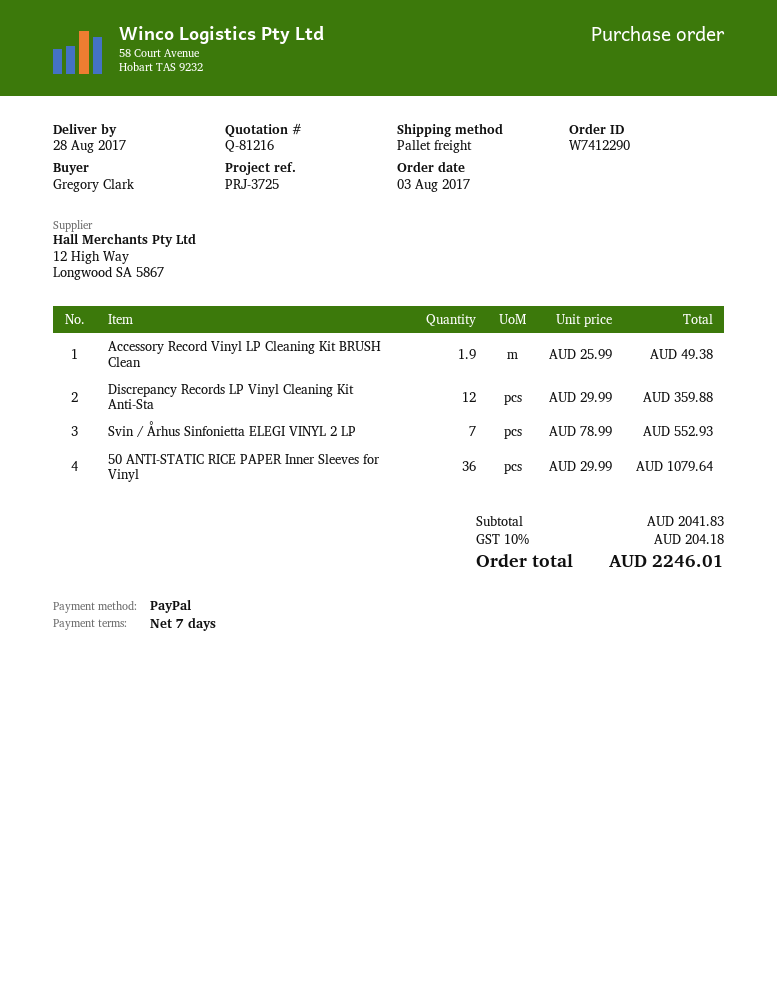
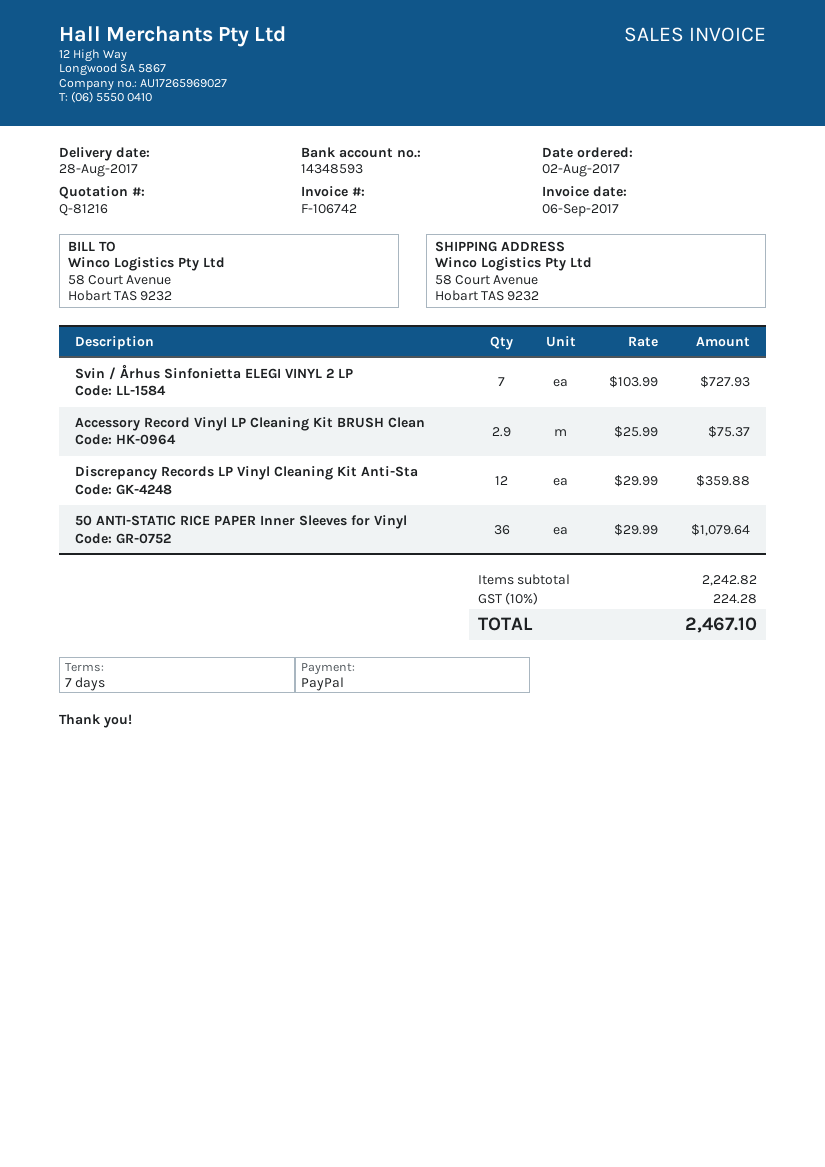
order date: 2017-08-03 -> 2017-08-02
Accessory Record Vinyl LP Cleaning Kit BRUSH Clean: 1.9 x 25.99 = 49.38 -> 2.9 x 25.99 = 75.37
Svin / Århus Sinfonietta ELEGI VINYL 2 LP: 7 x 78.99 = 552.93 -> 7 x 103.99 = 727.93
subtotal: 2041.83 -> 2242.82
tax: 10% = 204.18 -> 10% = 224.28
total: 2246.01 -> 2467.10

